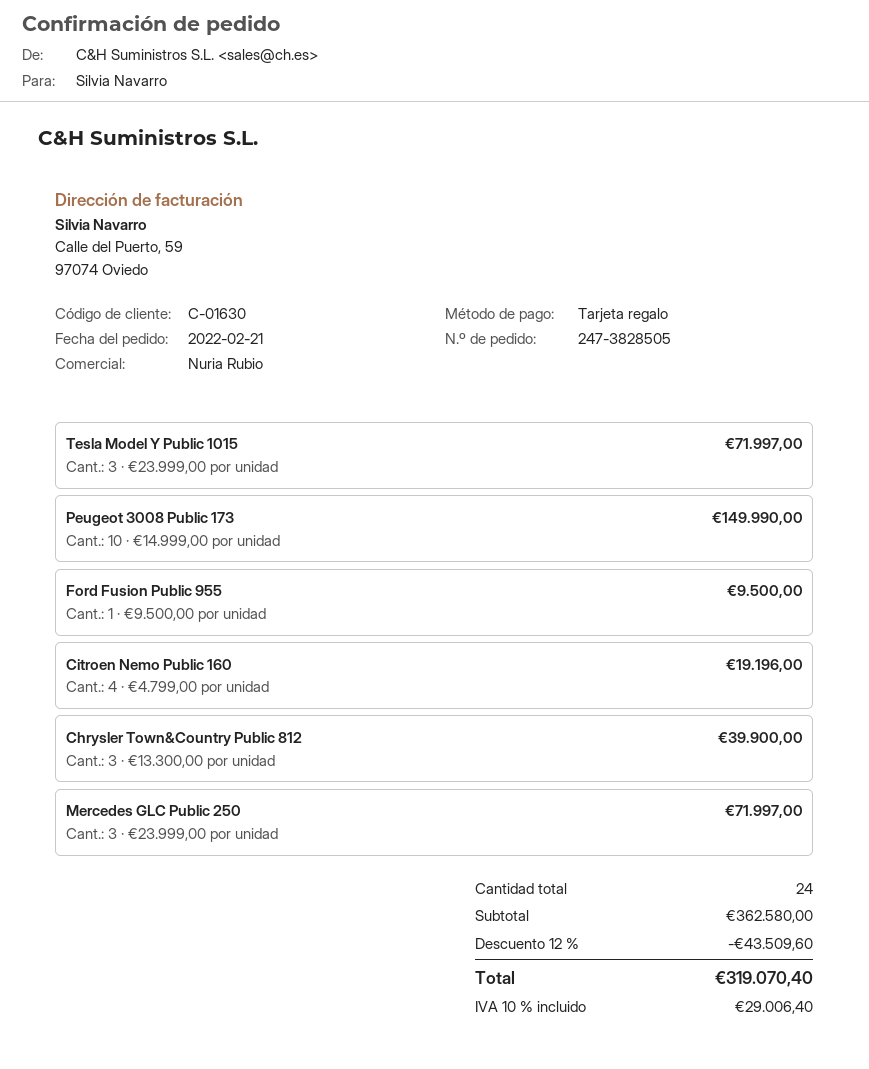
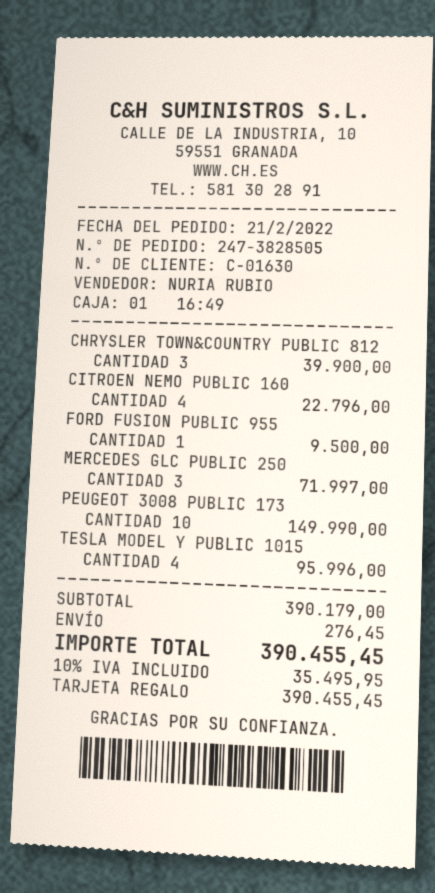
Tesla Model Y Public 1015: 3 for 71997.00 -> 4 for 95996.00
Citroen Nemo Public 160: 4 for 19196.00 -> 4 for 22796.00
subtotal: 362580.00 -> 390179.00
discount: 12% = 43509.60 -> none
shipping: none -> 276.45
tax: 10% = 29006.40 -> 10% = 35495.95
total: 319070.40 -> 390455.45

